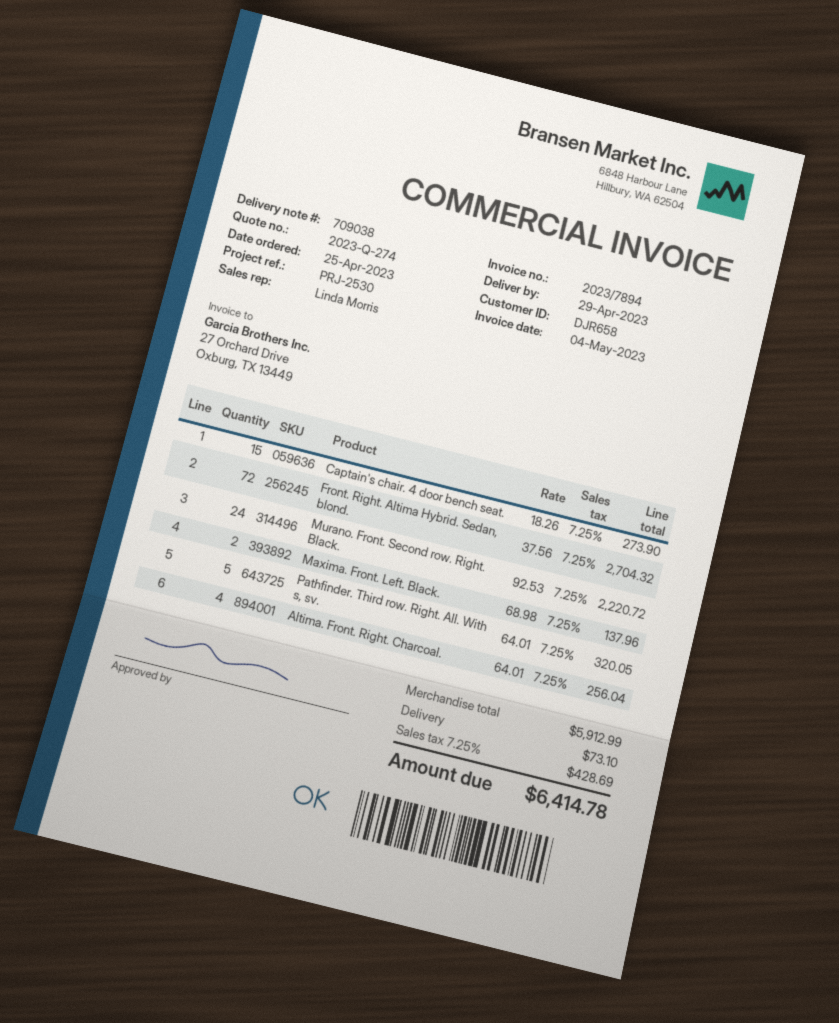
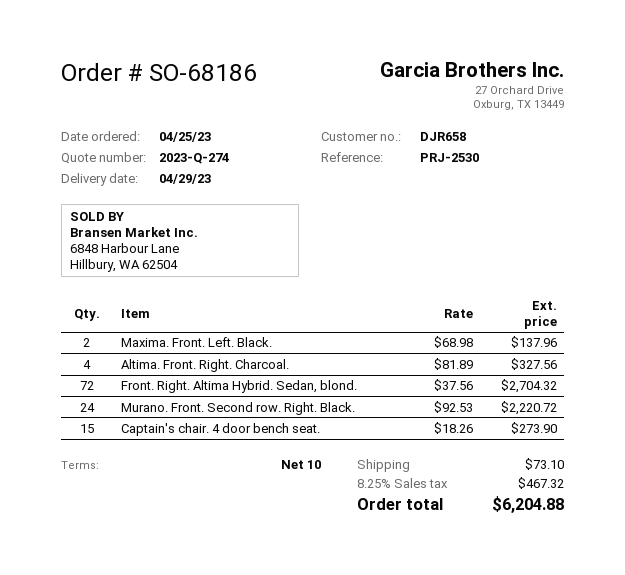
Pathfinder. Third row. Right. All. With s, sv.: 5 x 64.01 = 320.05 -> none
Altima. Front. Right. Charcoal.: 4 x 64.01 = 256.04 -> 4 x 81.89 = 327.56
tax: 7.25% = 428.69 -> 8.25% = 467.32
total: 6414.78 -> 6204.88

